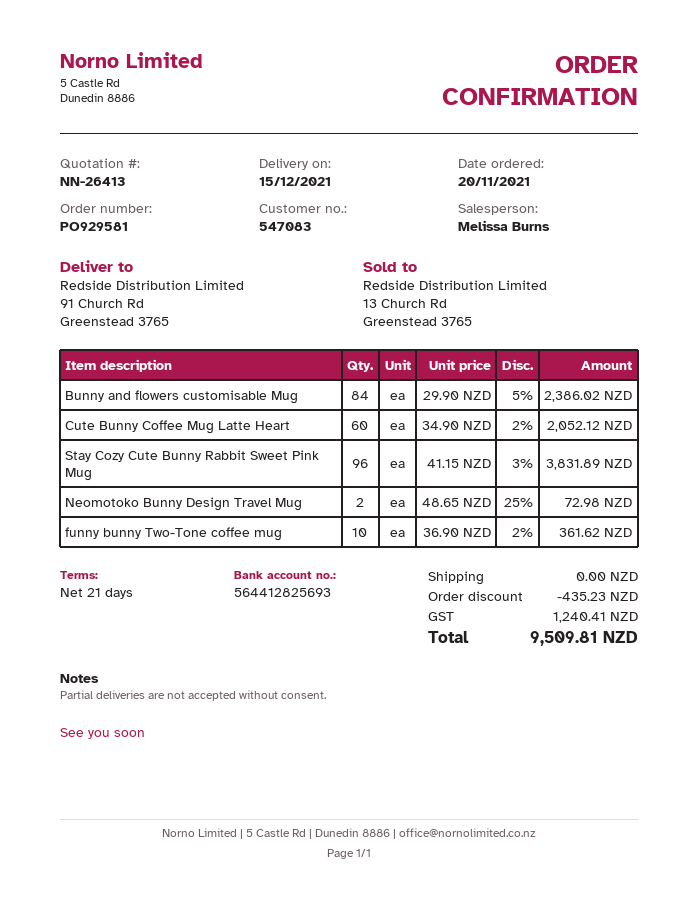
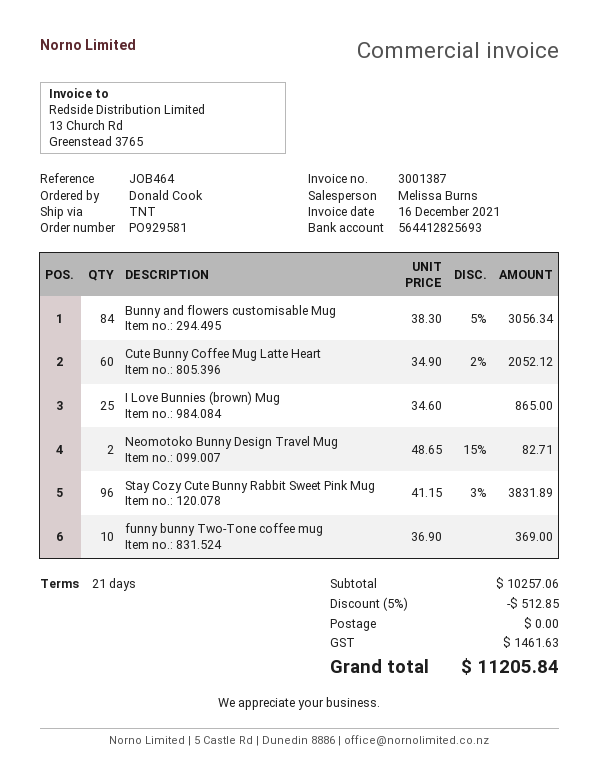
Bunny and flowers customisable Mug: 84 x 29.90 - 5% = 2386.02 -> 84 x 38.30 - 5% = 3056.34
Neomotoko Bunny Design Travel Mug: 2 x 48.65 - 25% = 72.98 -> 2 x 48.65 - 15% = 82.71
funny bunny Two-Tone coffee mug: 10 x 36.90 - 2% = 361.62 -> 10 x 36.90 = 369.00
I Love Bunnies (brown) Mug: none -> 25 x 34.60 = 865.00
discount: 435.23 -> 512.85
tax: 1240.41 -> 1461.63
total: 9509.81 -> 11205.84

